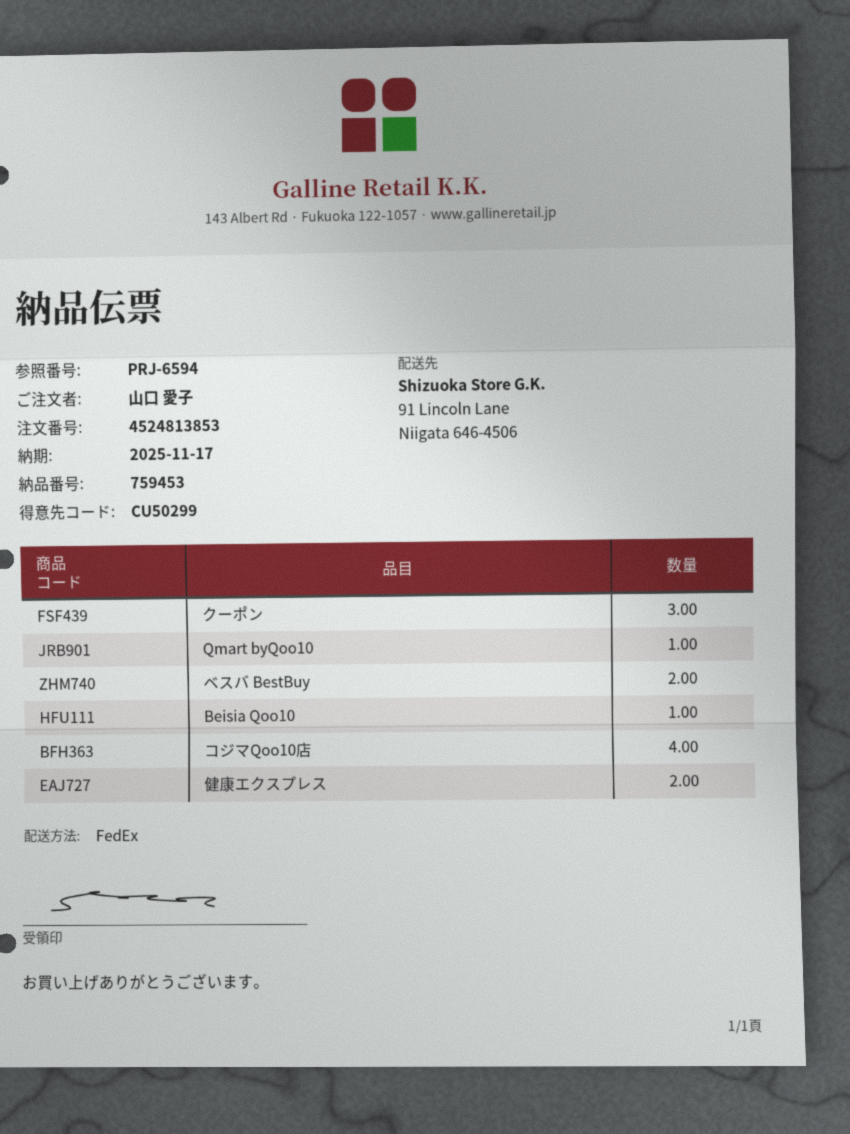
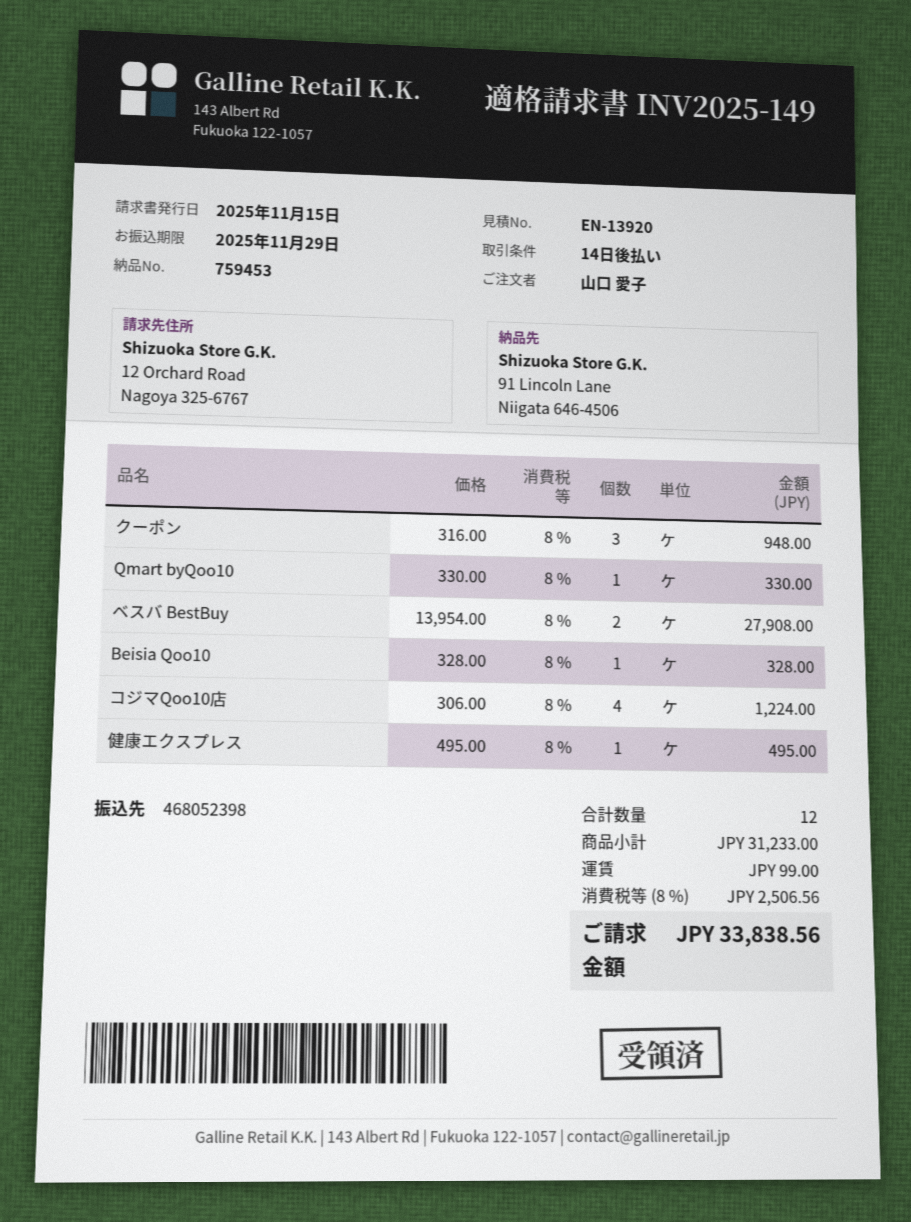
健康エクスプレス: 2 -> 1

